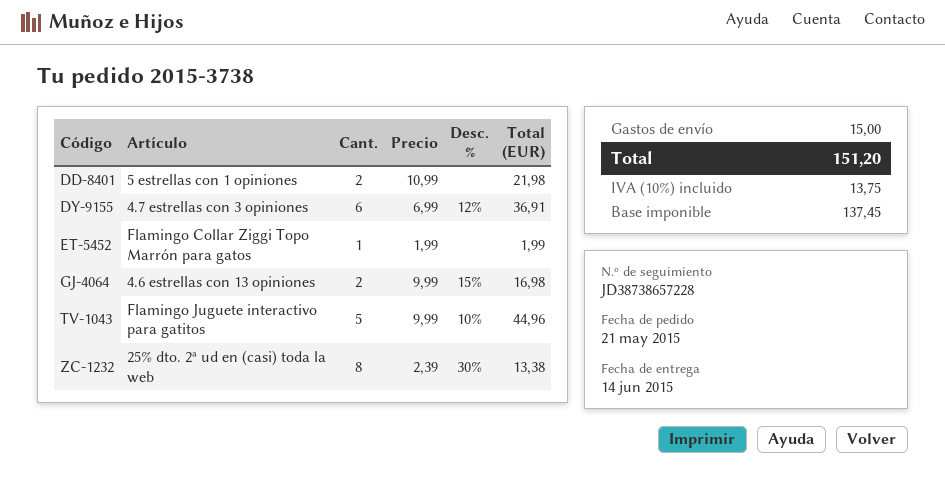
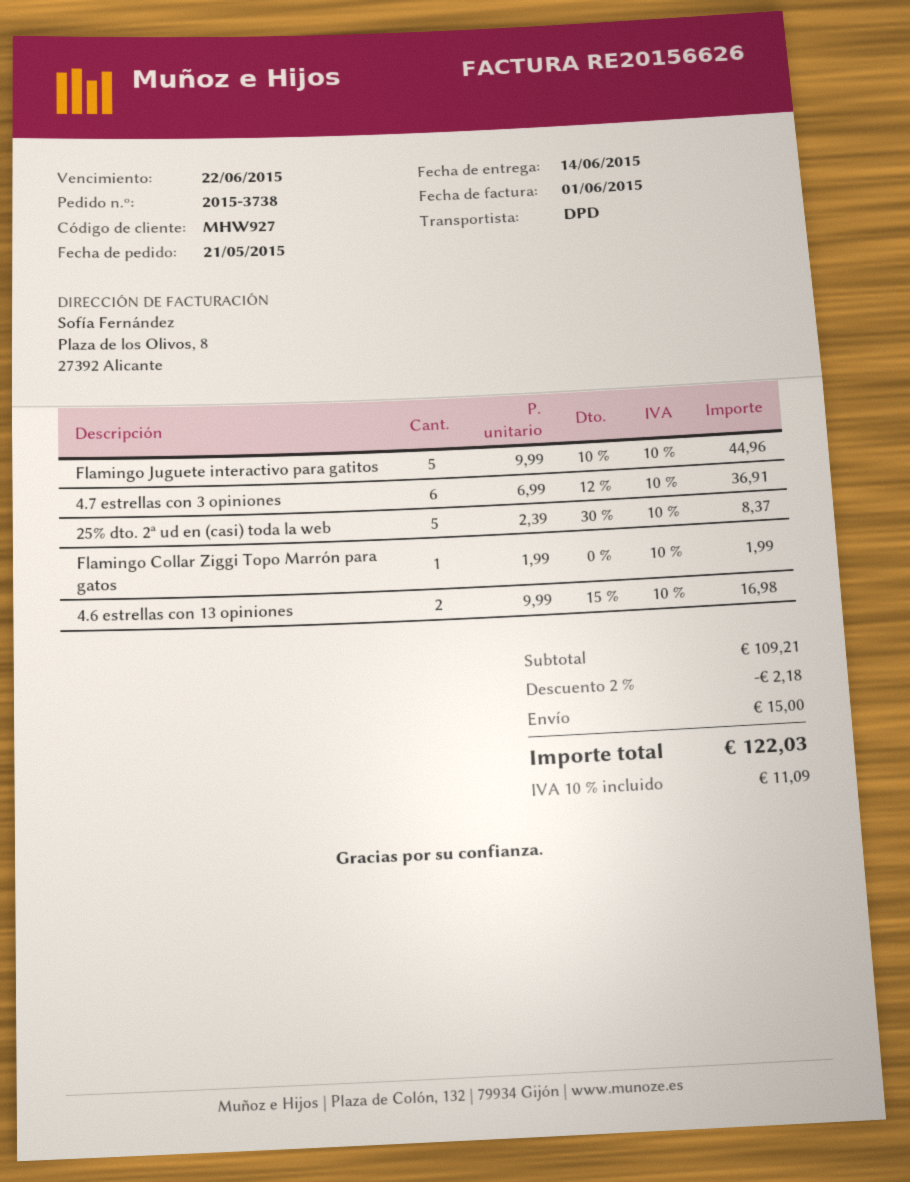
5 estrellas con 1 opiniones: 2 x 10.99 = 21.98 -> none
25% dto. 2ª ud en (casi) toda la web: 8 x 2.39 - 30% = 13.38 -> 5 x 2.39 - 30% = 8.37
discount: none -> 2% = 2.18
tax: 10% = 13.75 -> 10% = 11.09
total: 151.20 -> 122.03

